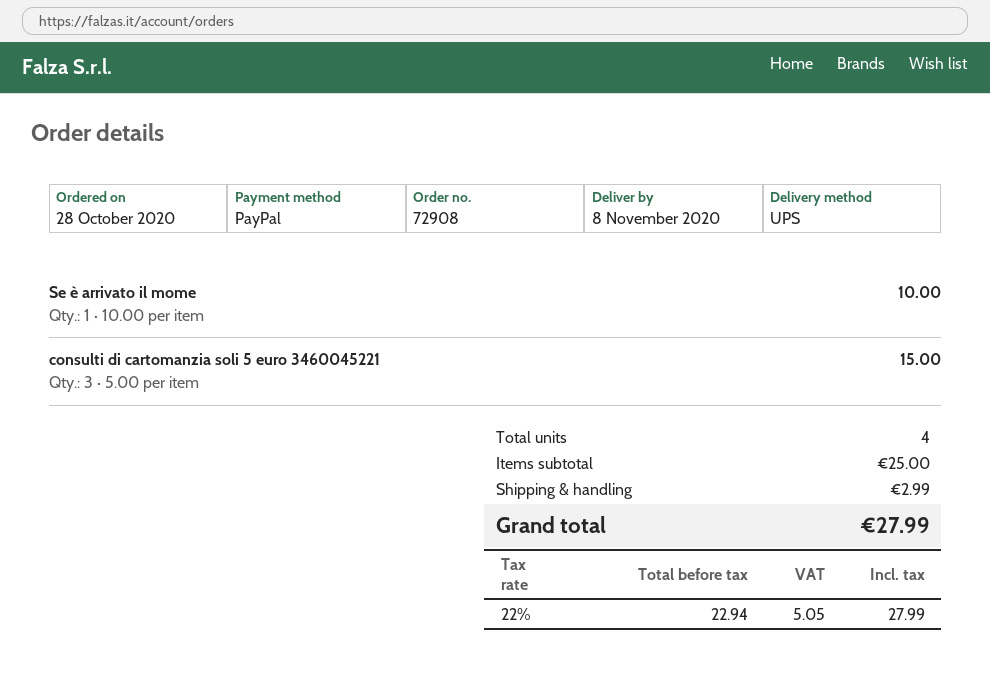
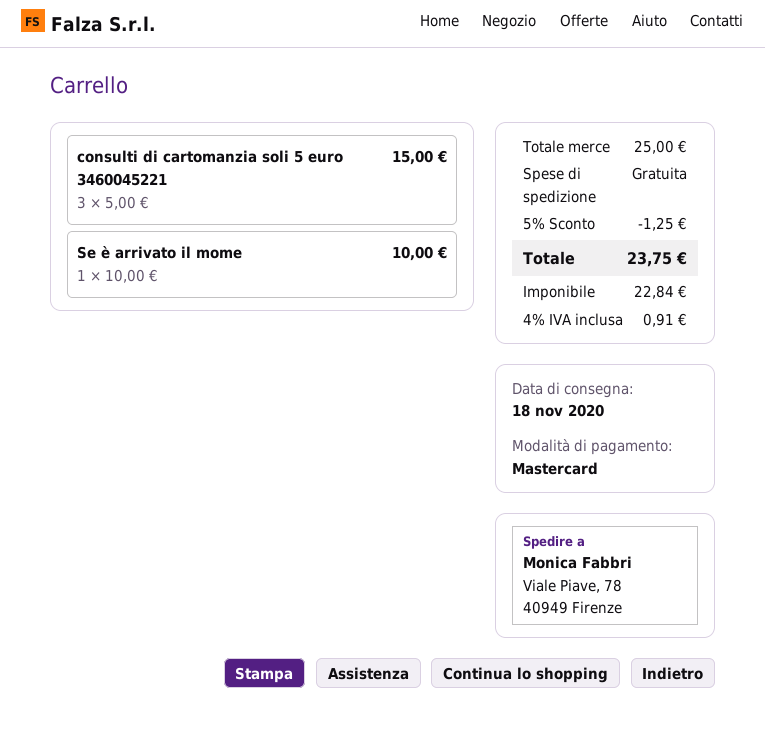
delivery date: 2020-11-08 -> 2020-11-18
payment method: PayPal -> Mastercard
discount: none -> 5% = 1.25
shipping: 2.99 -> 0.00
net: 22.94 -> 22.84
tax: 22% = 5.05 -> 4% = 0.91
total: 27.99 -> 23.75

